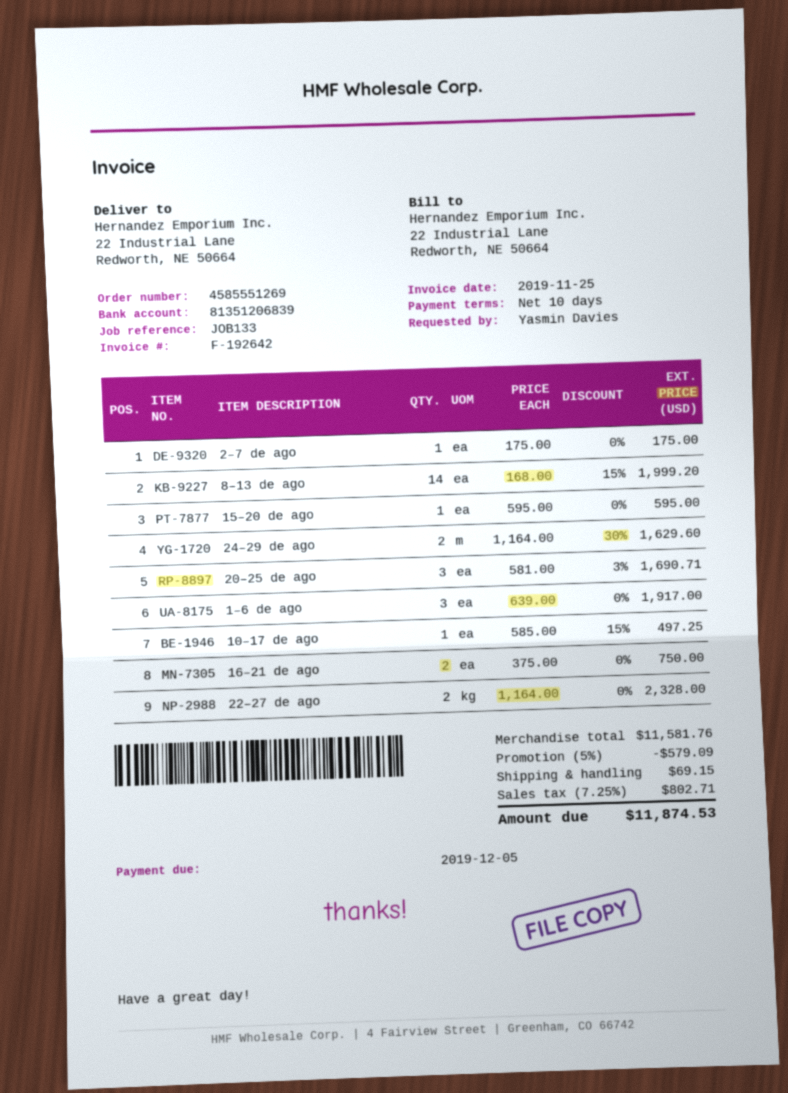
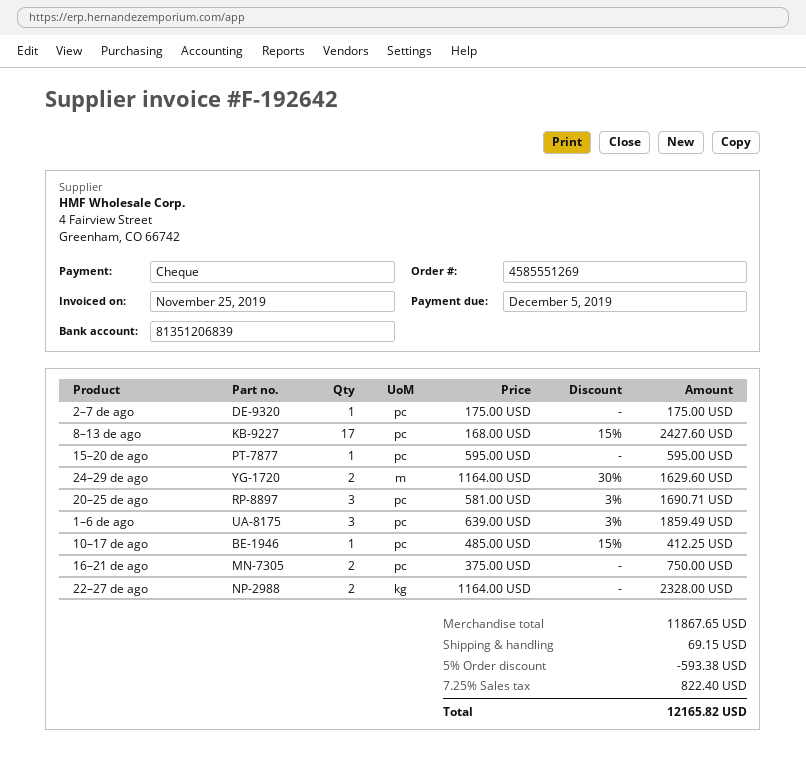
8–13 de ago: 14 x 168.00 - 15% = 1999.20 -> 17 x 168.00 - 15% = 2427.60
1–6 de ago: 3 x 639.00 = 1917.00 -> 3 x 639.00 - 3% = 1859.49
10–17 de ago: 1 x 585.00 - 15% = 497.25 -> 1 x 485.00 - 15% = 412.25
subtotal: 11581.76 -> 11867.65
discount: 5% = 579.09 -> 5% = 593.38
tax: 7.25% = 802.71 -> 7.25% = 822.40
total: 11874.53 -> 12165.82

